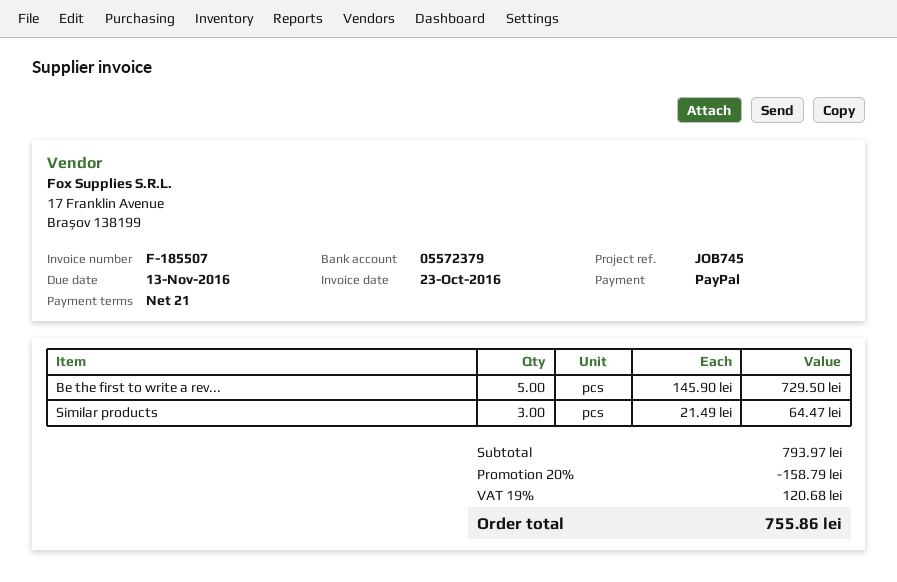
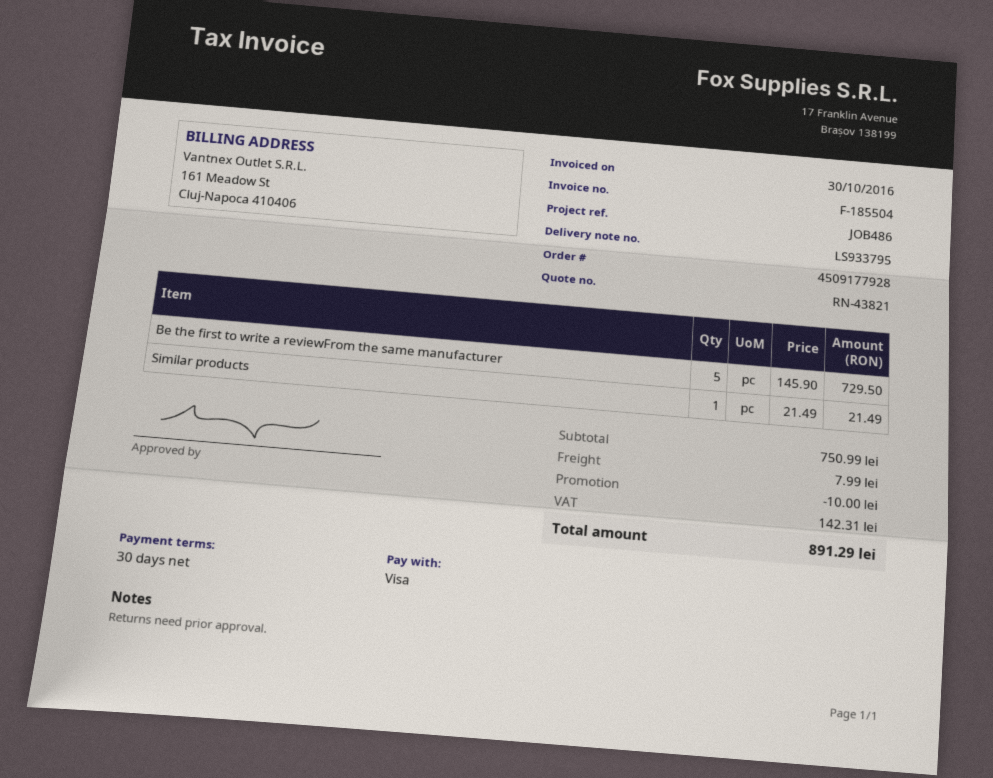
invoice number: F-185507 -> F-185504
invoice date: 2016-10-23 -> 2016-10-30
payment terms: 21 days -> 30 days
reference: JOB745 -> JOB486
payment method: PayPal -> Visa
Similar products: 3 x 21.49 = 64.47 -> 1 x 21.49 = 21.49
subtotal: 793.97 -> 750.99
discount: 158.79 -> 10.00
shipping: none -> 7.99
tax: 120.68 -> 142.31
total: 755.86 -> 891.29

